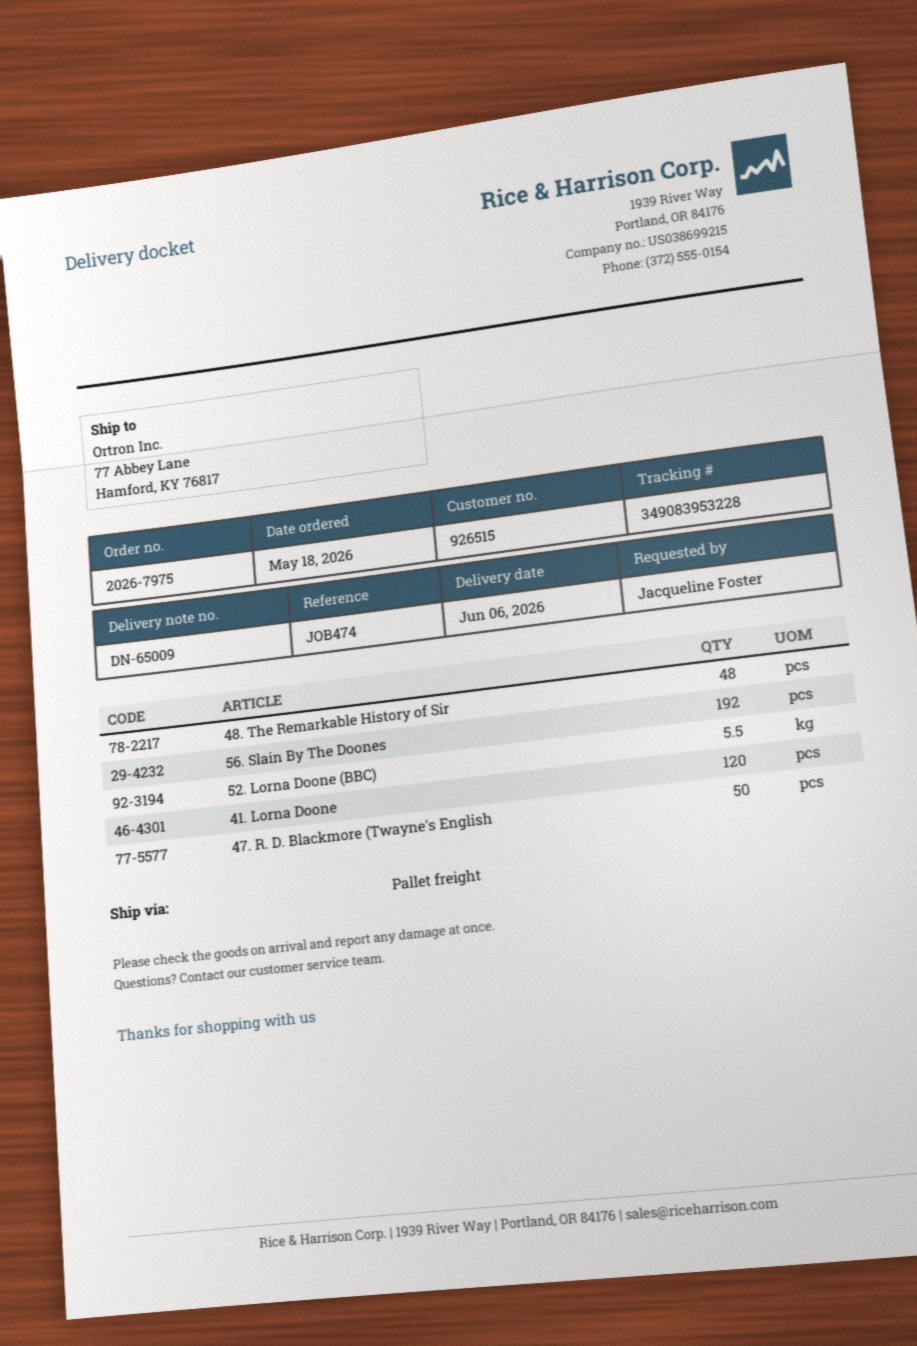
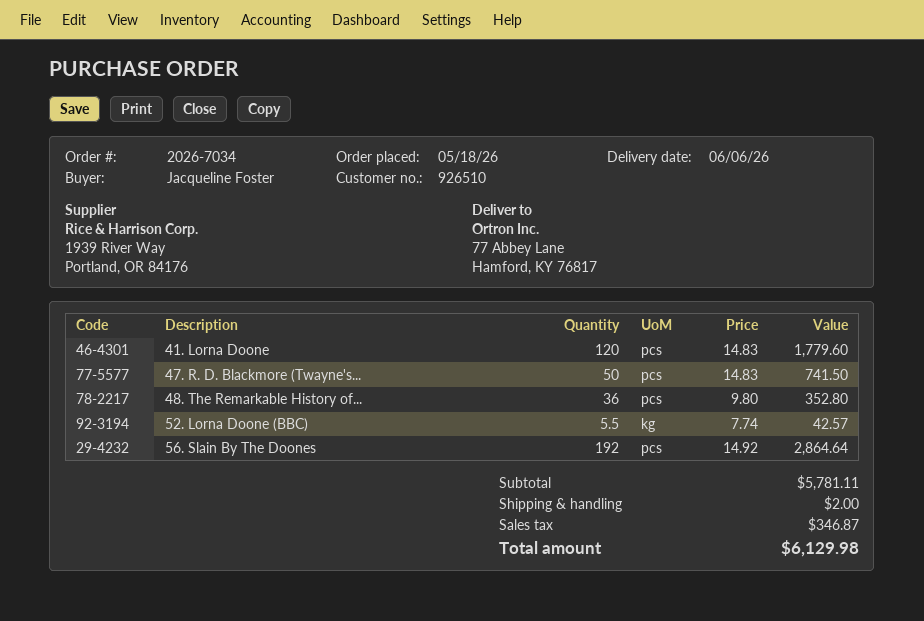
order number: 2026-7975 -> 2026-7034
customer number: 926515 -> 926510
48. The Remarkable History of Sir: 48 -> 36

